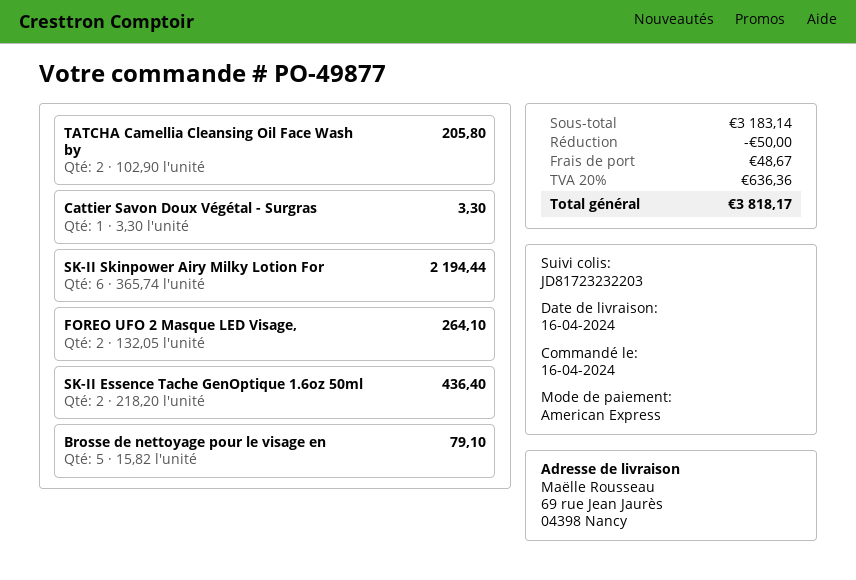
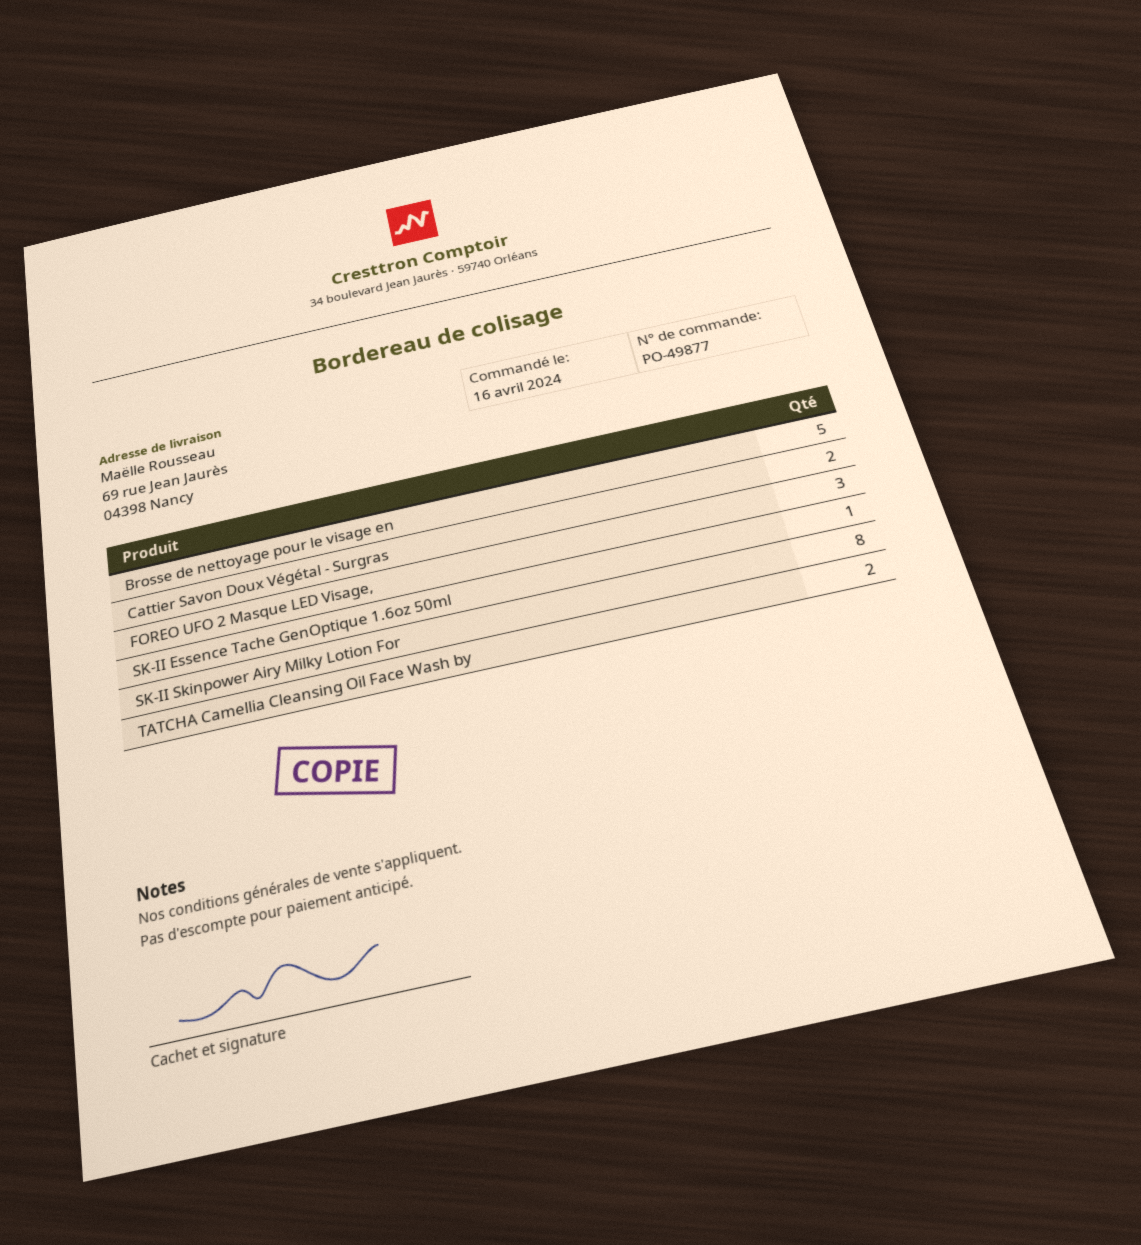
Cattier Savon Doux Végétal - Surgras: 1 -> 2
SK-II Skinpower Airy Milky Lotion For: 6 -> 8
FOREO UFO 2 Masque LED Visage,: 2 -> 3
SK-II Essence Tache GenOptique 1.6oz 50ml: 2 -> 1

